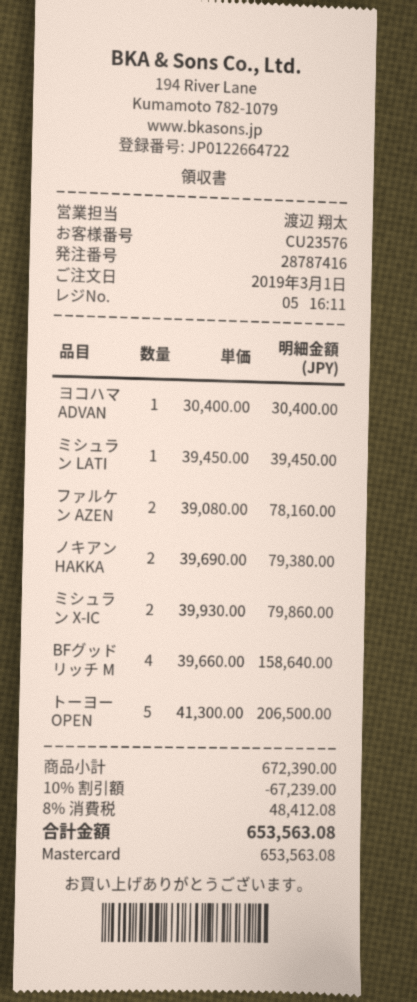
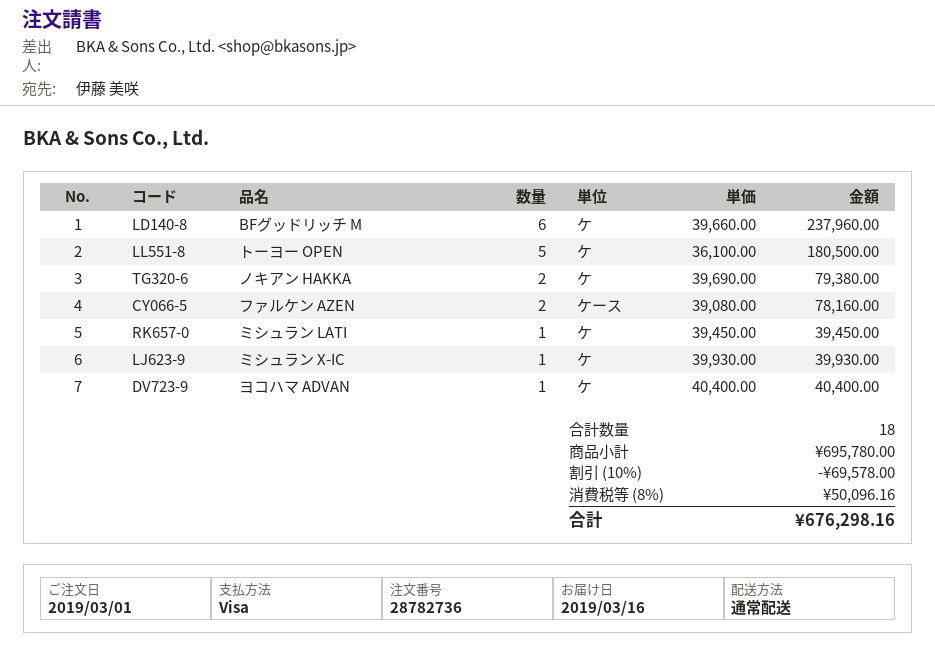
order number: 28787416 -> 28782736
payment method: Mastercard -> Visa
ヨコハマ ADVAN: 1 x 30400.00 = 30400.00 -> 1 x 40400.00 = 40400.00
ミシュラン X-IC: 2 x 39930.00 = 79860.00 -> 1 x 39930.00 = 39930.00
BFグッドリッチ M: 4 x 39660.00 = 158640.00 -> 6 x 39660.00 = 237960.00
トーヨー OPEN: 5 x 41300.00 = 206500.00 -> 5 x 36100.00 = 180500.00
subtotal: 672390.00 -> 695780.00
discount: 10% = 67239.00 -> 10% = 69578.00
tax: 8% = 48412.08 -> 8% = 50096.16
total: 653563.08 -> 676298.16

